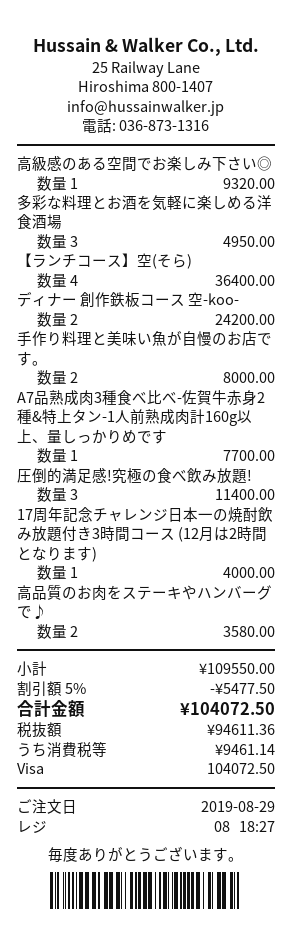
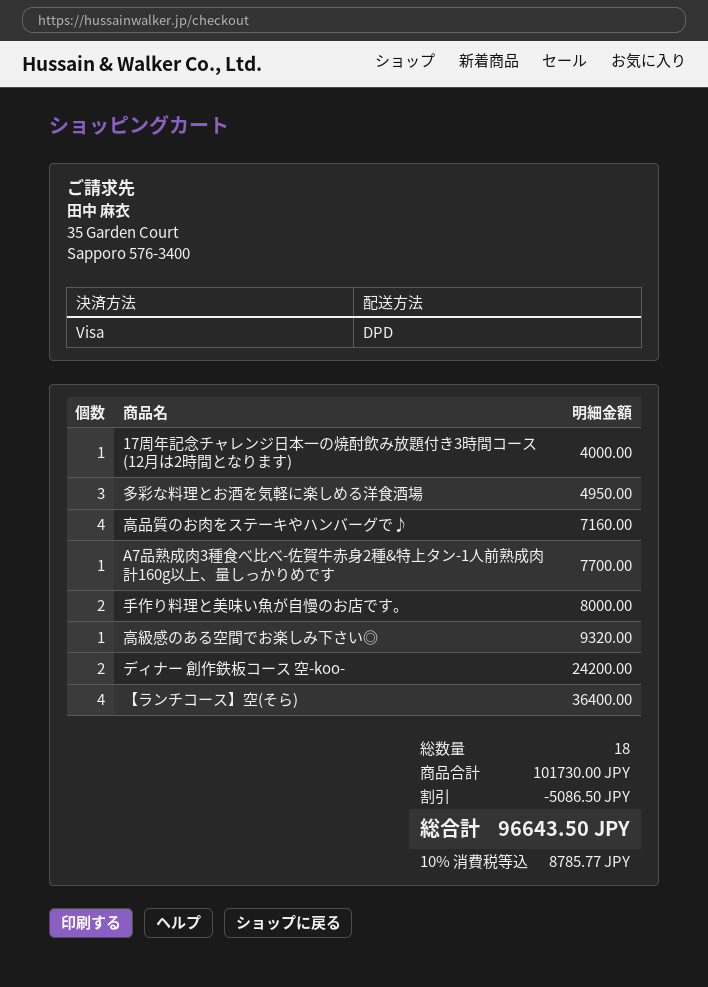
圧倒的満足感!究極の食べ飲み放題!: 3 for 11400.00 -> none
高品質のお肉をステーキやハンバーグで♪: 2 for 3580.00 -> 4 for 7160.00
subtotal: 109550.00 -> 101730.00
discount: 5477.50 -> 5086.50
tax: 9461.14 -> 8785.77
total: 104072.50 -> 96643.50

